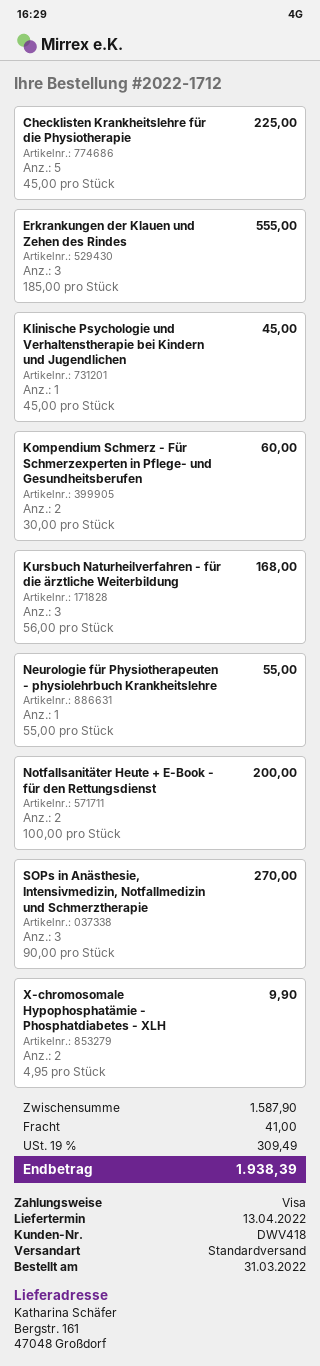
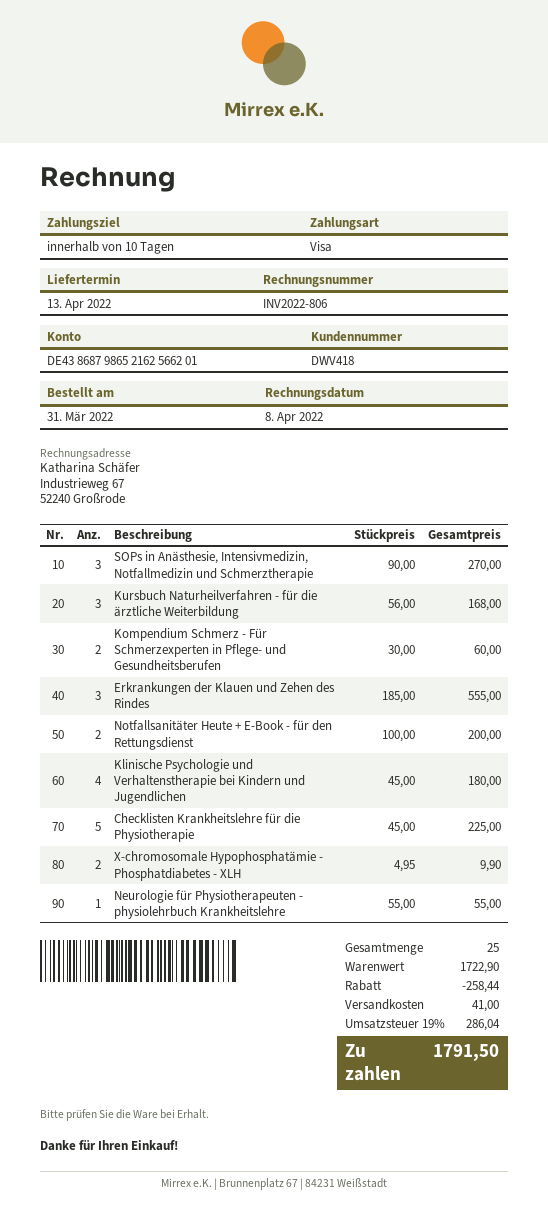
Klinische Psychologie und Verhaltenstherapie bei Kindern und Jugendlichen: 1 x 45.00 = 45.00 -> 4 x 45.00 = 180.00
subtotal: 1587.90 -> 1722.90
discount: none -> 258.44
tax: 19% = 309.49 -> 19% = 286.04
total: 1938.39 -> 1791.50

